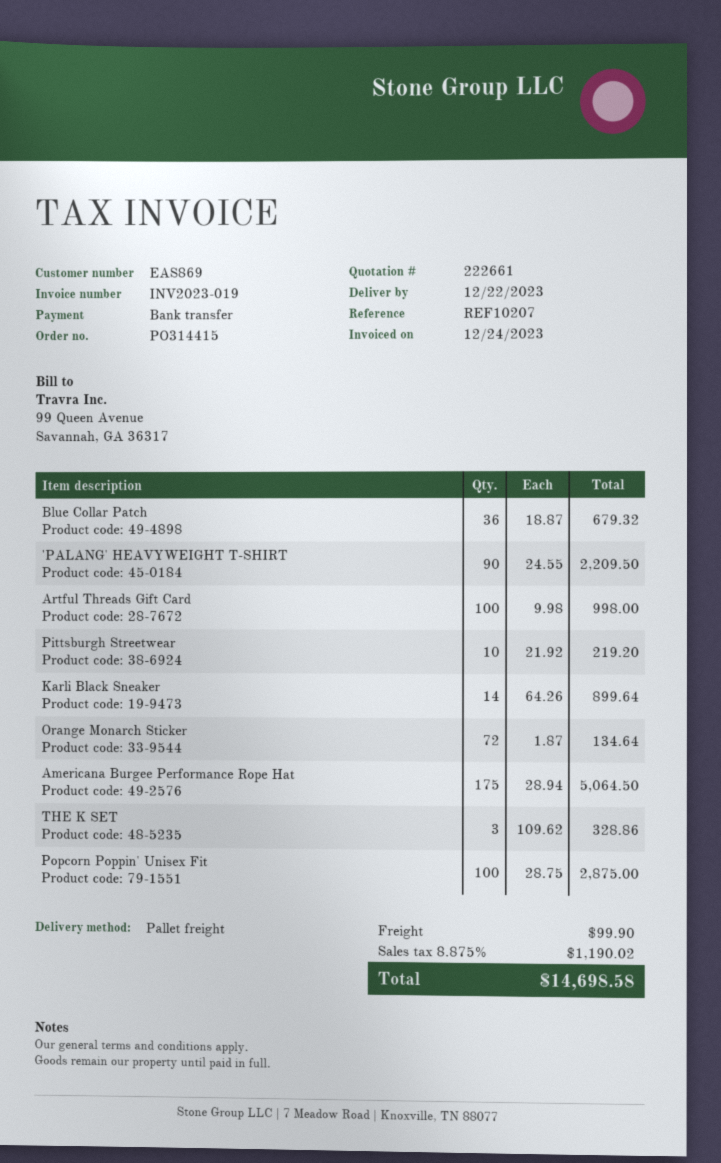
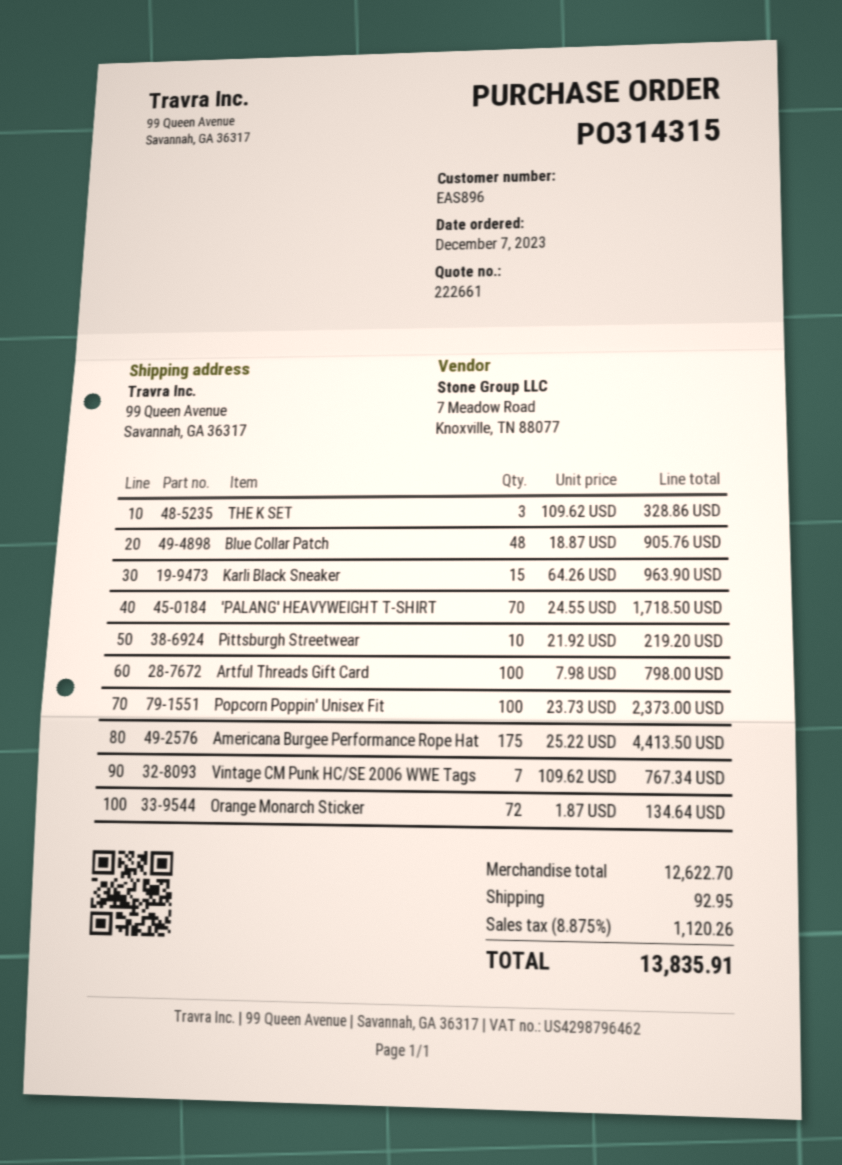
order number: PO314415 -> PO314315
customer number: EAS869 -> EAS896
Blue Collar Patch: 36 x 18.87 = 679.32 -> 48 x 18.87 = 905.76
'PALANG' HEAVYWEIGHT T-SHIRT: 90 x 24.55 = 2209.50 -> 70 x 24.55 = 1718.50
Artful Threads Gift Card: 100 x 9.98 = 998.00 -> 100 x 7.98 = 798.00
Karli Black Sneaker: 14 x 64.26 = 899.64 -> 15 x 64.26 = 963.90
Americana Burgee Performance Rope Hat: 175 x 28.94 = 5064.50 -> 175 x 25.22 = 4413.50
Popcorn Poppin' Unisex Fit: 100 x 28.75 = 2875.00 -> 100 x 23.73 = 2373.00
Vintage CM Punk HC/SE 2006 WWE Tags: none -> 7 x 109.62 = 767.34
shipping: 99.90 -> 92.95
tax: 8.875% = 1190.02 -> 8.875% = 1120.26
total: 14698.58 -> 13835.91

